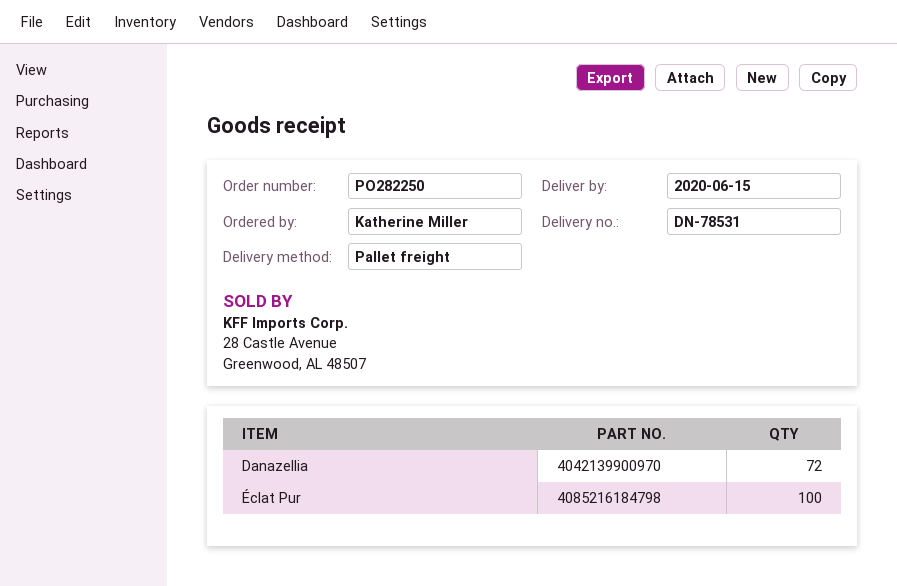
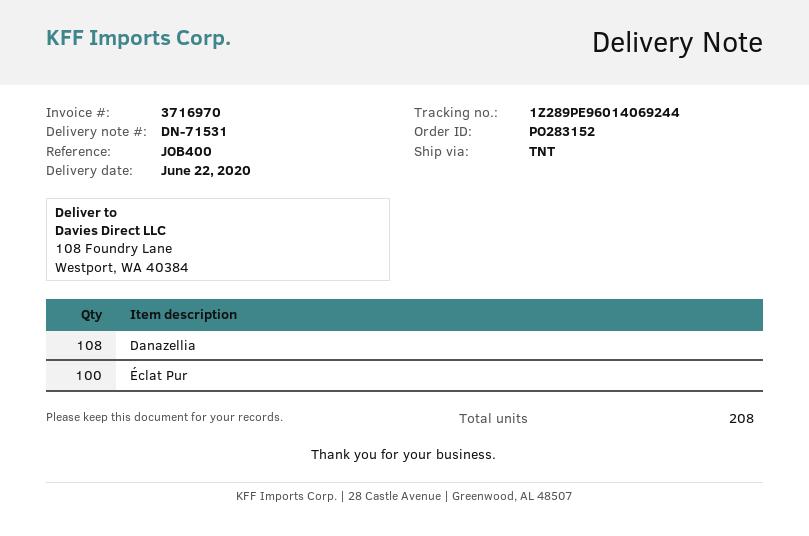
order number: PO282250 -> PO283152
delivery note number: DN-78531 -> DN-71531
delivery date: 2020-06-15 -> 2020-06-22
shipping method: pallet freight -> TNT
Danazellia: 72 -> 108

